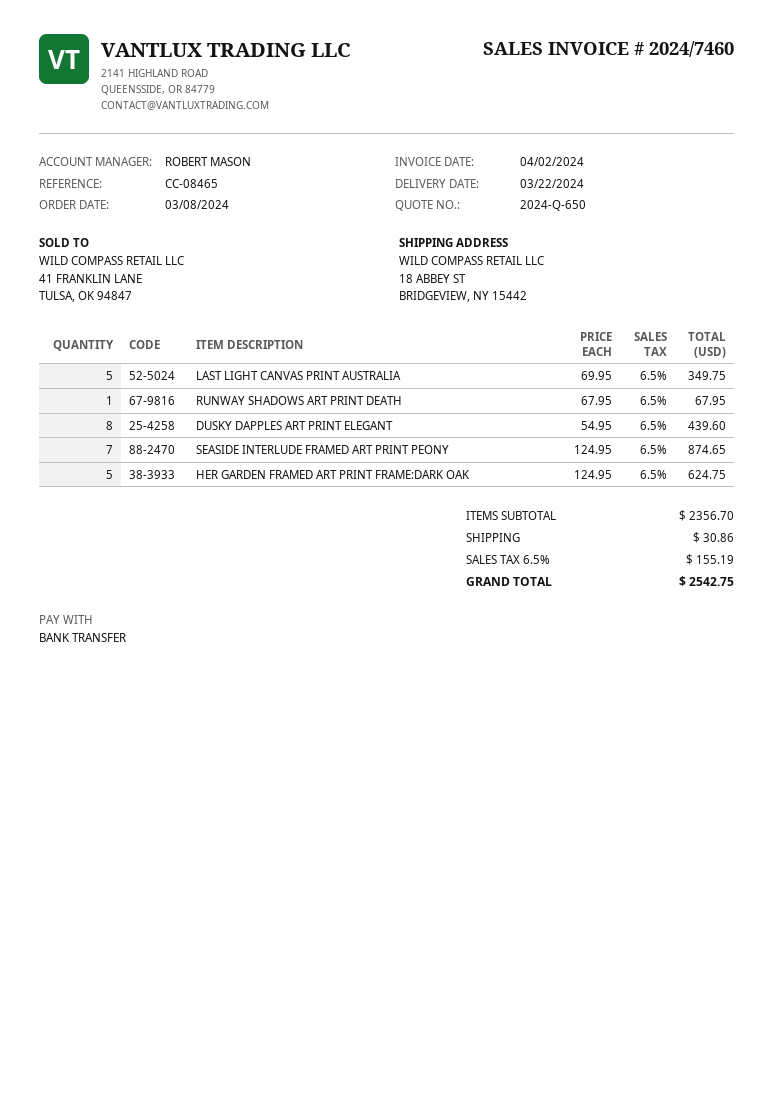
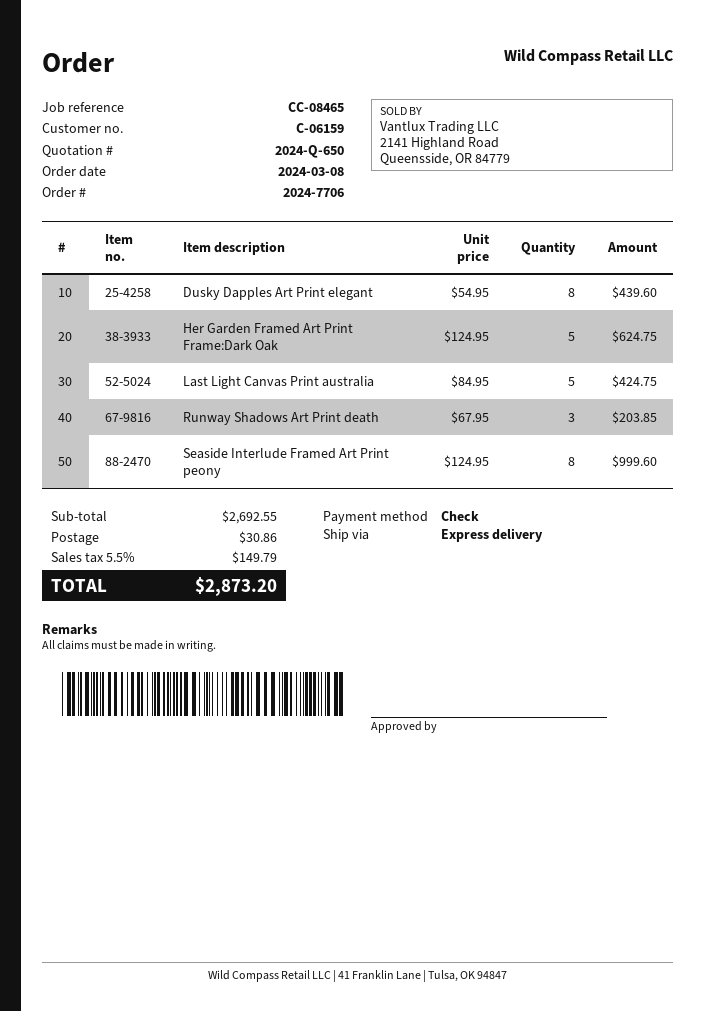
payment method: bank transfer -> cheque
LAST LIGHT CANVAS PRINT AUSTRALIA: 5 x 69.95 = 349.75 -> 5 x 84.95 = 424.75
RUNWAY SHADOWS ART PRINT DEATH: 1 x 67.95 = 67.95 -> 3 x 67.95 = 203.85
SEASIDE INTERLUDE FRAMED ART PRINT PEONY: 7 x 124.95 = 874.65 -> 8 x 124.95 = 999.60
subtotal: 2356.70 -> 2692.55
tax: 6.5% = 155.19 -> 5.5% = 149.79
total: 2542.75 -> 2873.20

